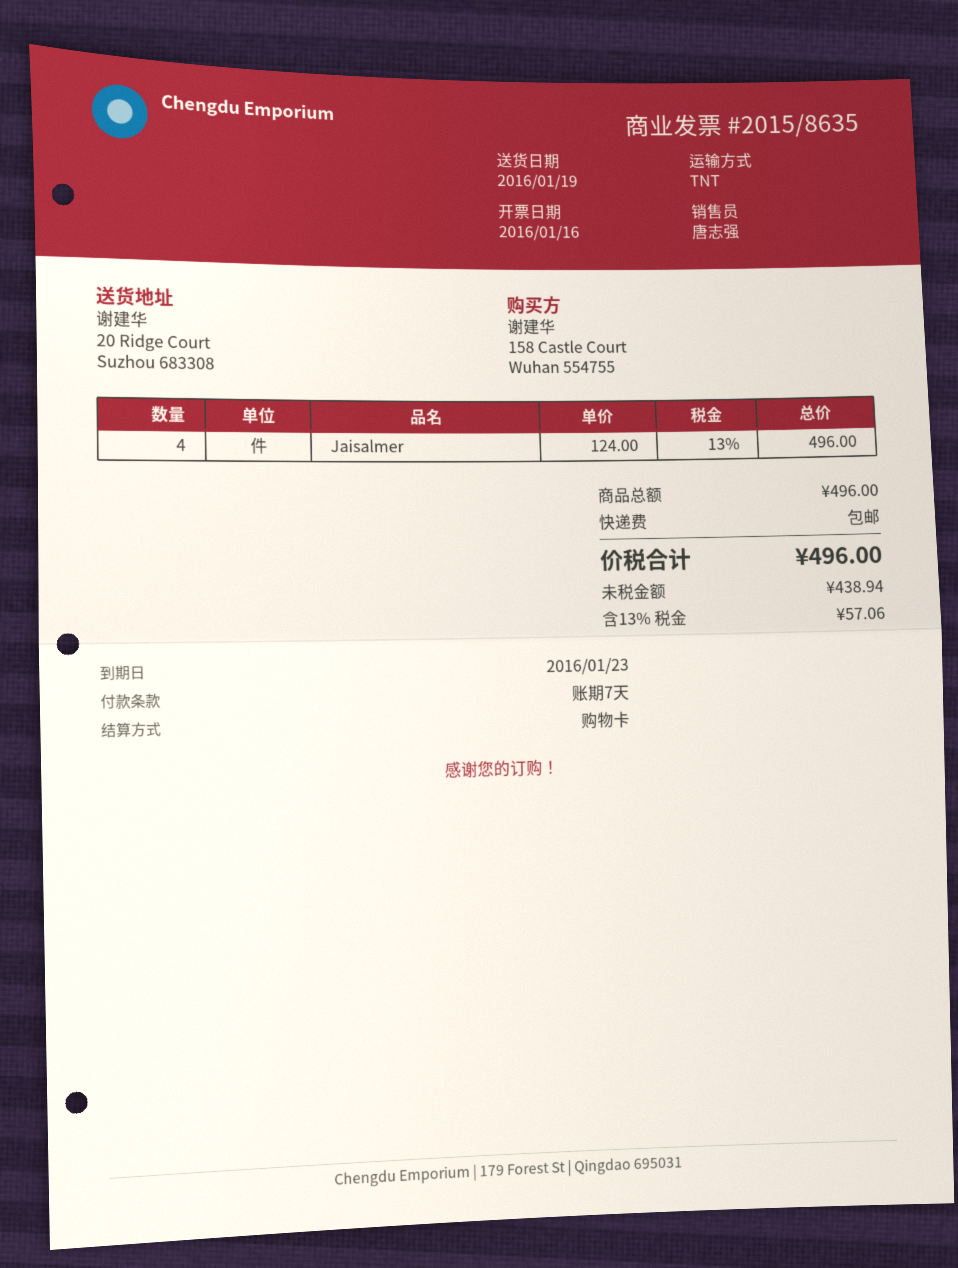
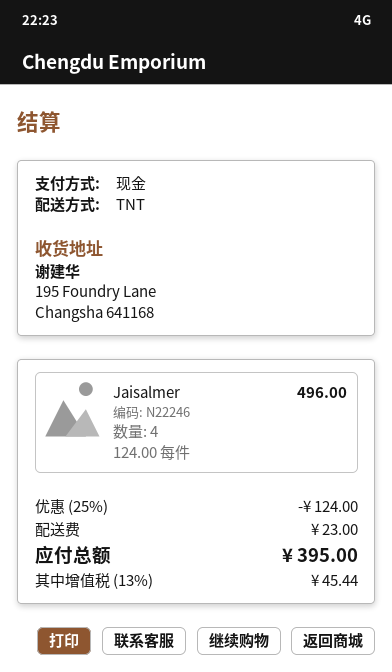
payment method: gift card -> cash
ship to: 20 Ridge Court, Suzhou 683308 -> 195 Foundry Lane, Changsha 641168
discount: none -> 25% = 124.00
shipping: 0.00 -> 23.00
tax: 13% = 57.06 -> 13% = 45.44
total: 496.00 -> 395.00

